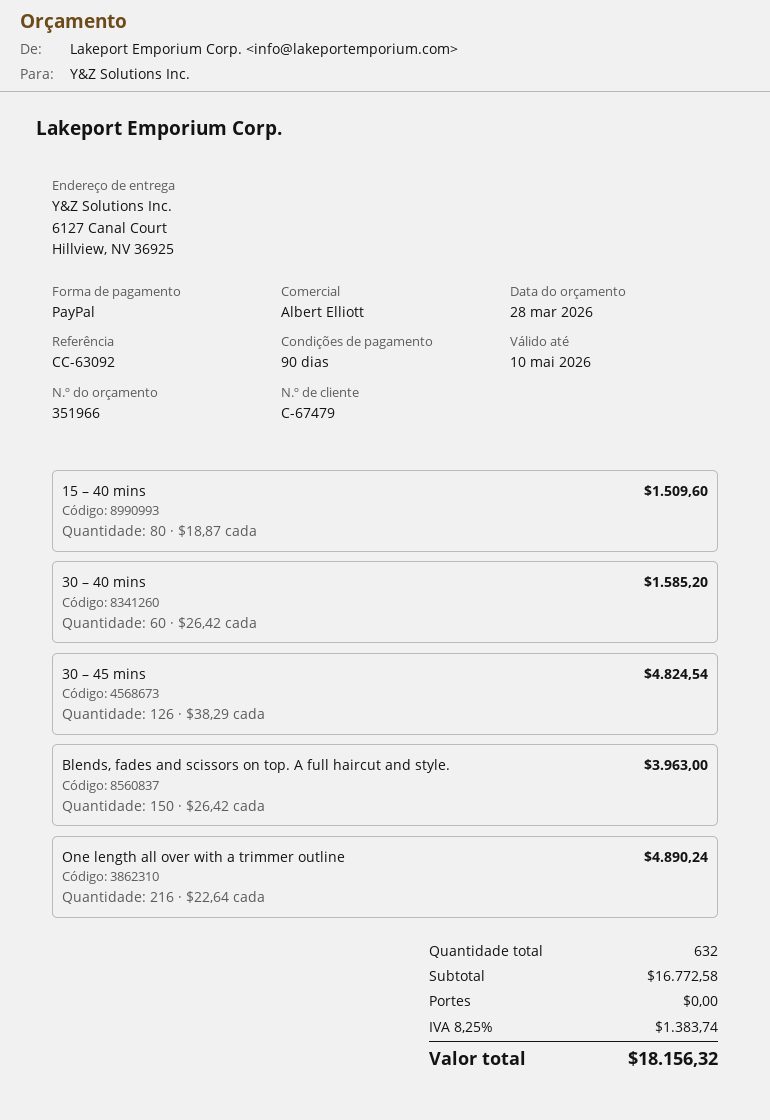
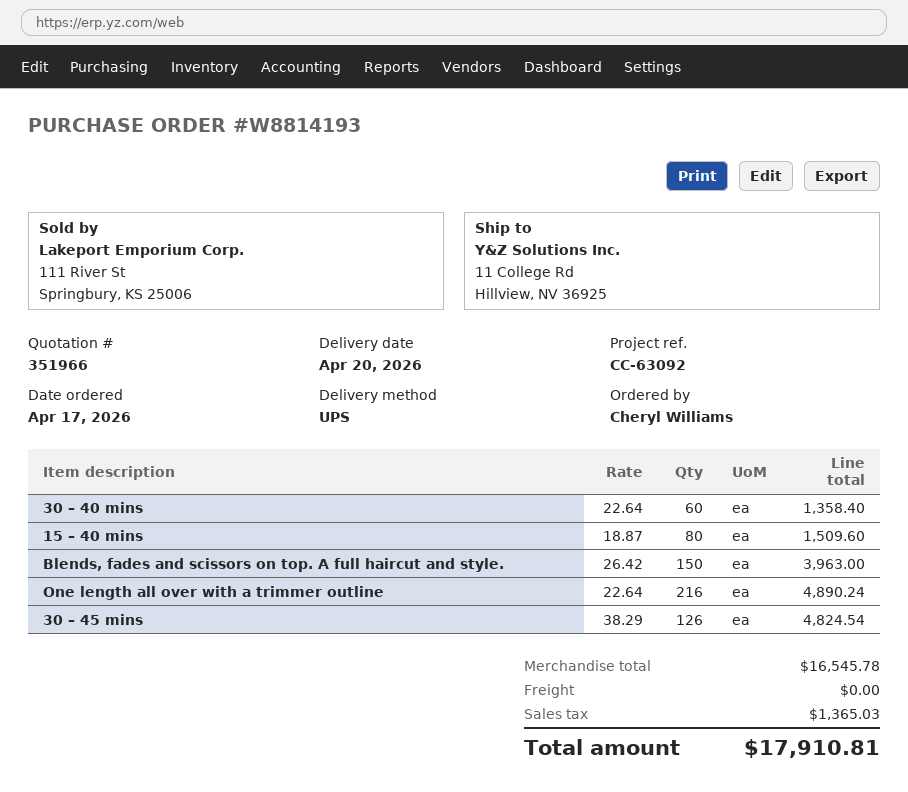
ship to: 6127 Canal Court, Hillview, NV 36925 -> 11 College Rd, Hillview, NV 36925
30 – 40 mins: 60 x 26.42 = 1585.20 -> 60 x 22.64 = 1358.40
subtotal: 16772.58 -> 16545.78
tax: 1383.74 -> 1365.03
total: 18156.32 -> 17910.81

